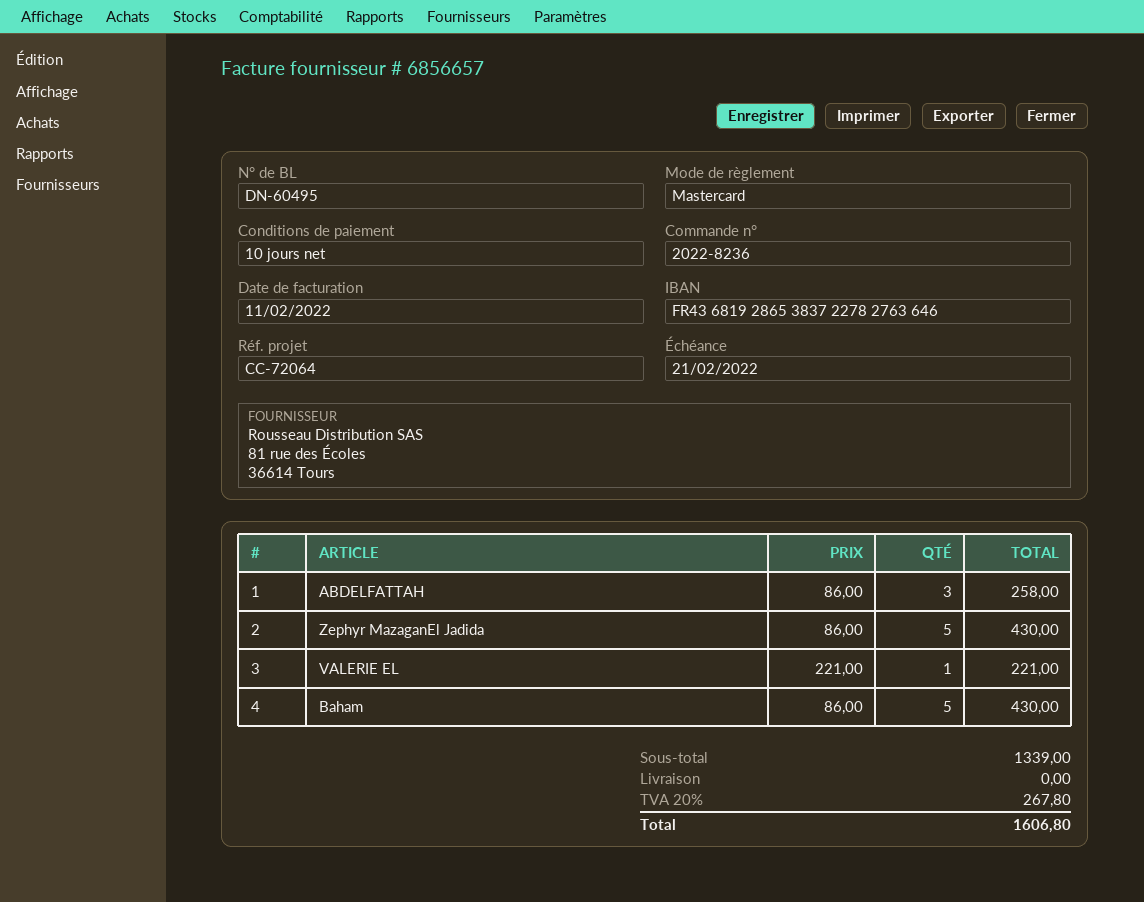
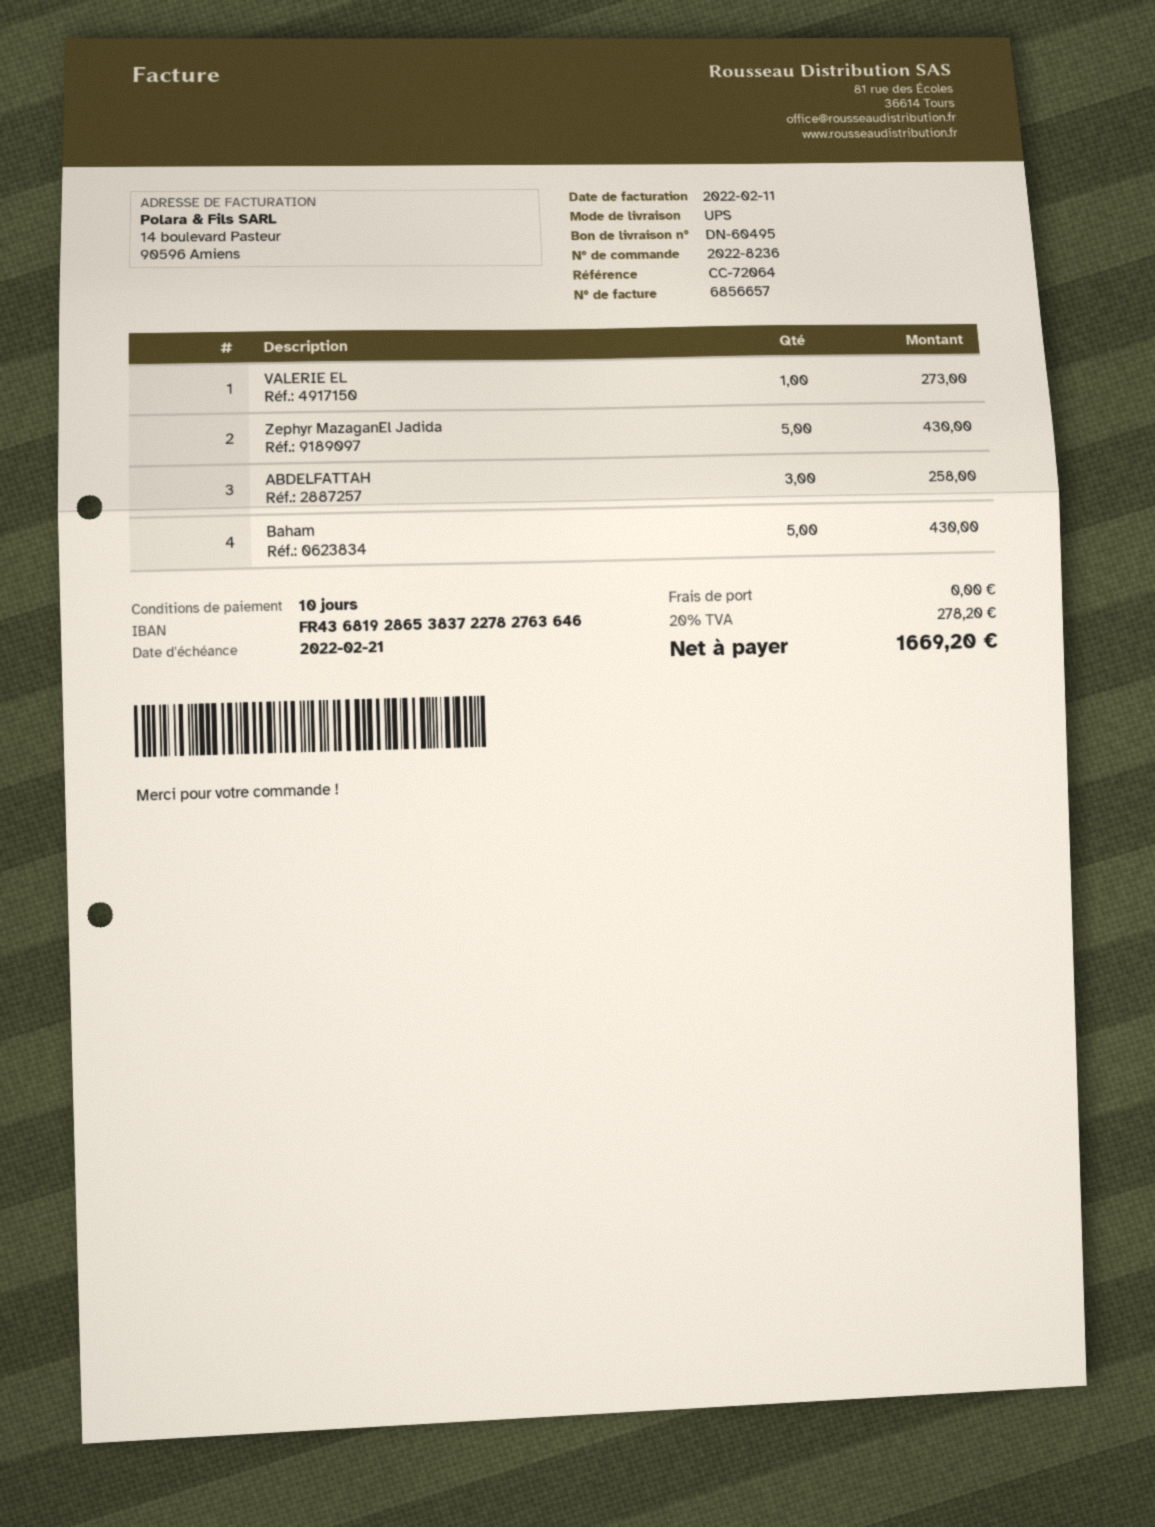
VALERIE EL: 1 for 221.00 -> 1 for 273.00
tax: 20% = 267.80 -> 20% = 278.20
total: 1606.80 -> 1669.20

